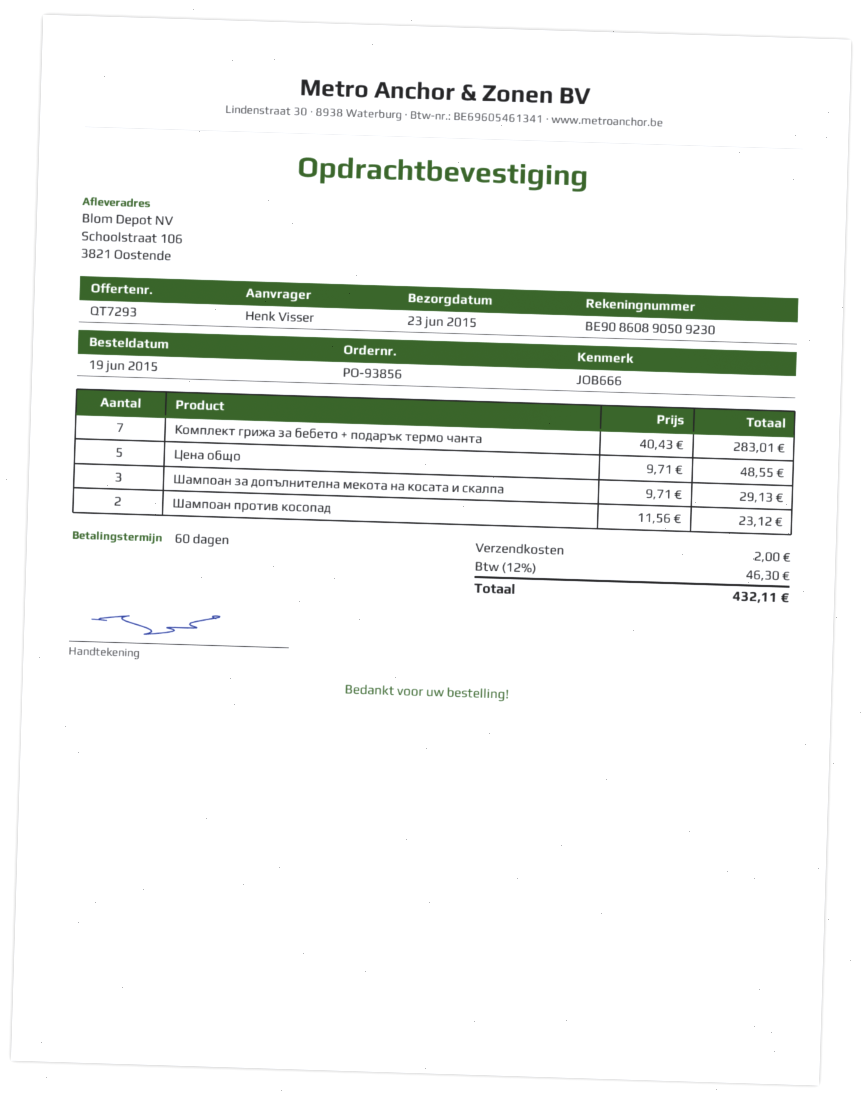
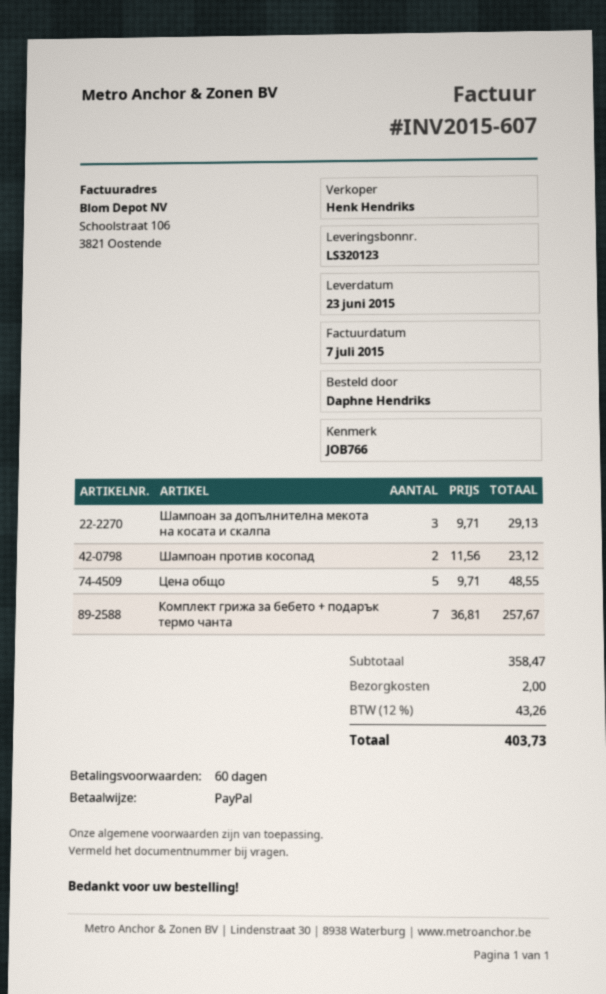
reference: JOB666 -> JOB766
ordered by: Henk Visser -> Daphne Hendriks
Комплект грижа за бебето + подарък термо чанта: 7 x 40.43 = 283.01 -> 7 x 36.81 = 257.67
tax: 12% = 46.30 -> 12% = 43.26
total: 432.11 -> 403.73

